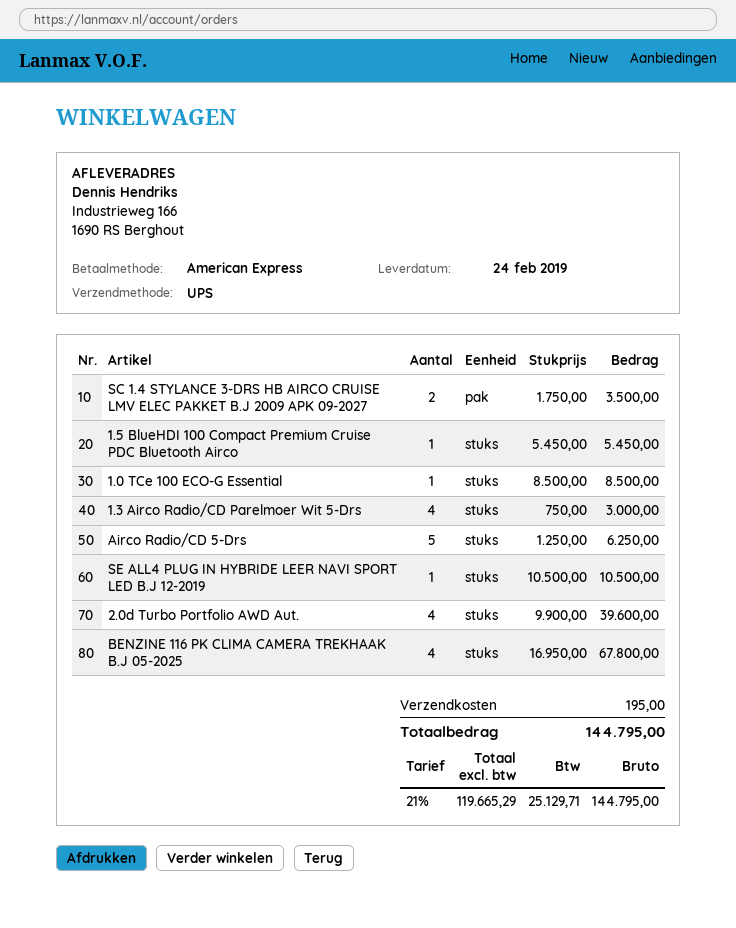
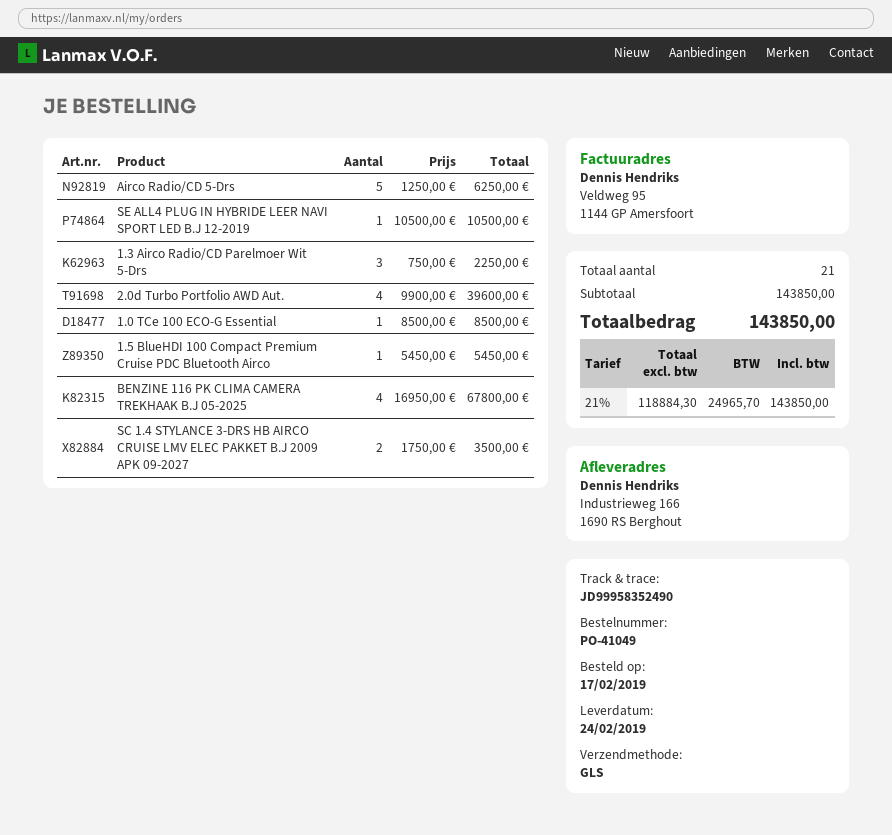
shipping method: UPS -> GLS
1.3 Airco Radio/CD Parelmoer Wit 5-Drs: 4 x 750.00 = 3000.00 -> 3 x 750.00 = 2250.00
shipping: 195.00 -> none
net: 119665.29 -> 118884.30
tax: 21% = 25129.71 -> 21% = 24965.70
total: 144795.00 -> 143850.00

